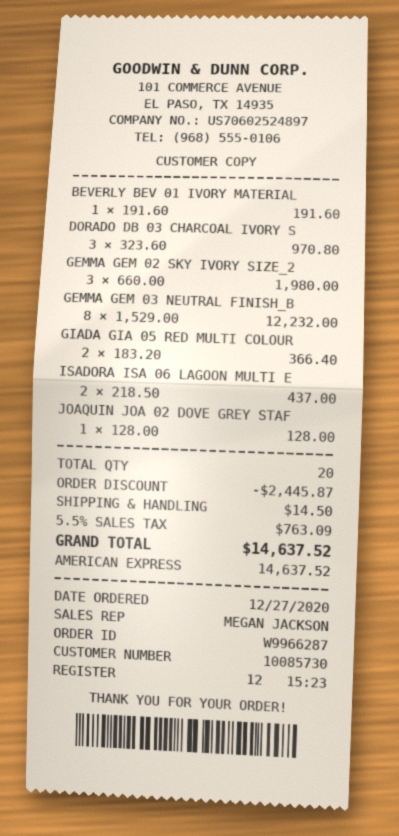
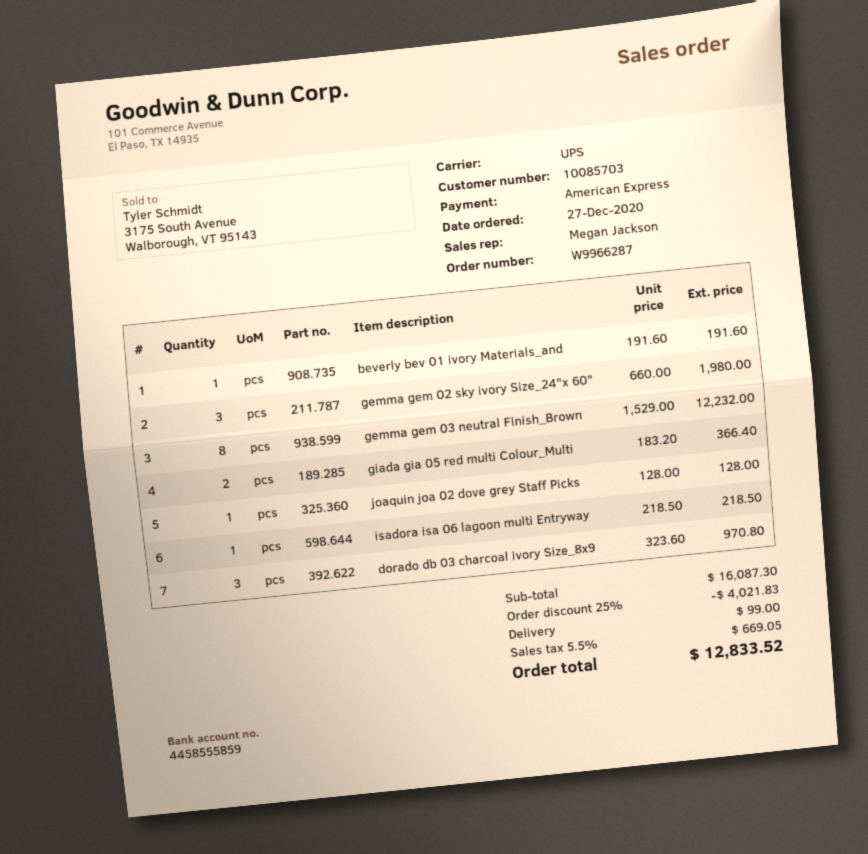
customer number: 10085730 -> 10085703
ISADORA ISA 06 LAGOON MULTI E: 2 x 218.50 = 437.00 -> 1 x 218.50 = 218.50
discount: 2445.87 -> 4021.83
shipping: 14.50 -> 99.00
tax: 5.5% = 763.09 -> 5.5% = 669.05
total: 14637.52 -> 12833.52

